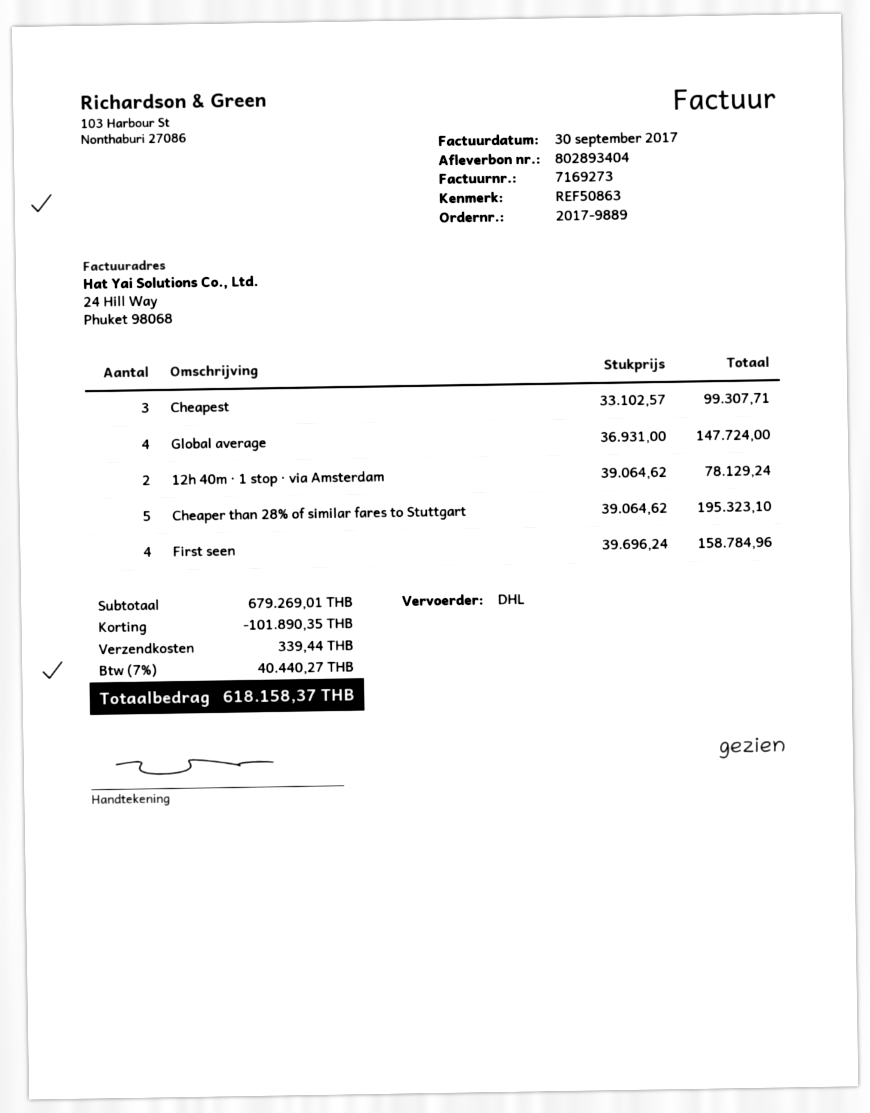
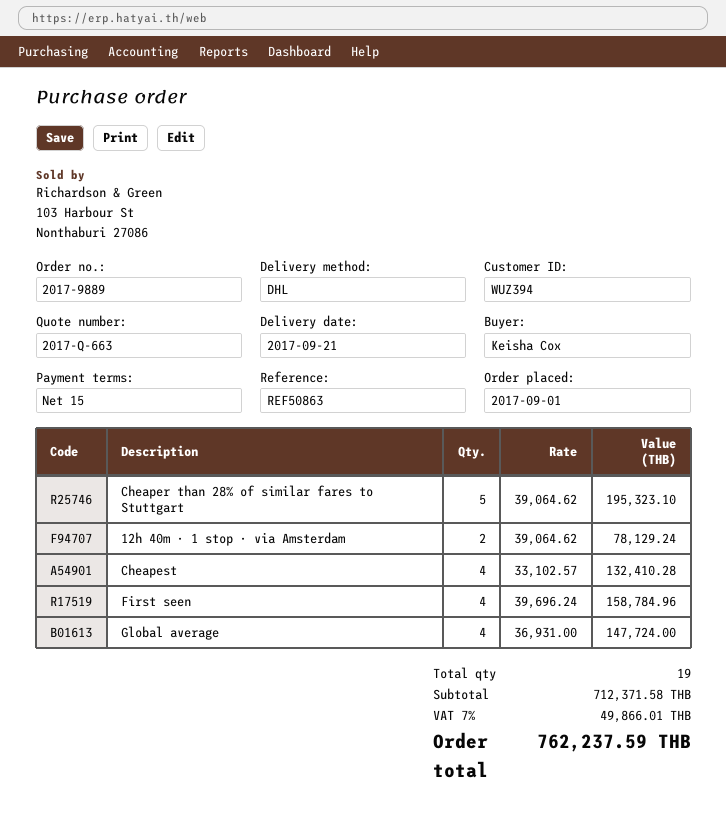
Cheapest: 3 x 33102.57 = 99307.71 -> 4 x 33102.57 = 132410.28
subtotal: 679269.01 -> 712371.58
discount: 101890.35 -> none
shipping: 339.44 -> none
tax: 7% = 40440.27 -> 7% = 49866.01
total: 618158.37 -> 762237.59

